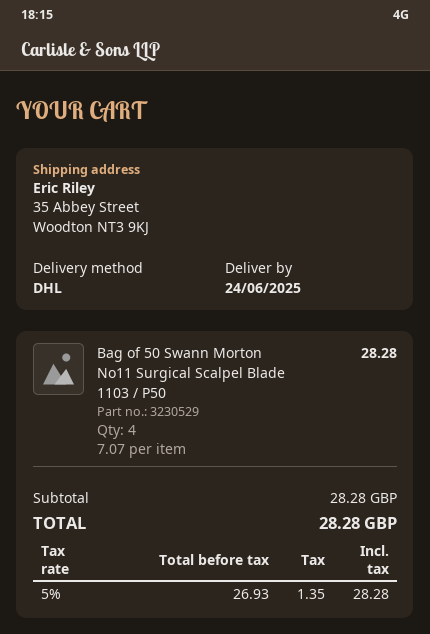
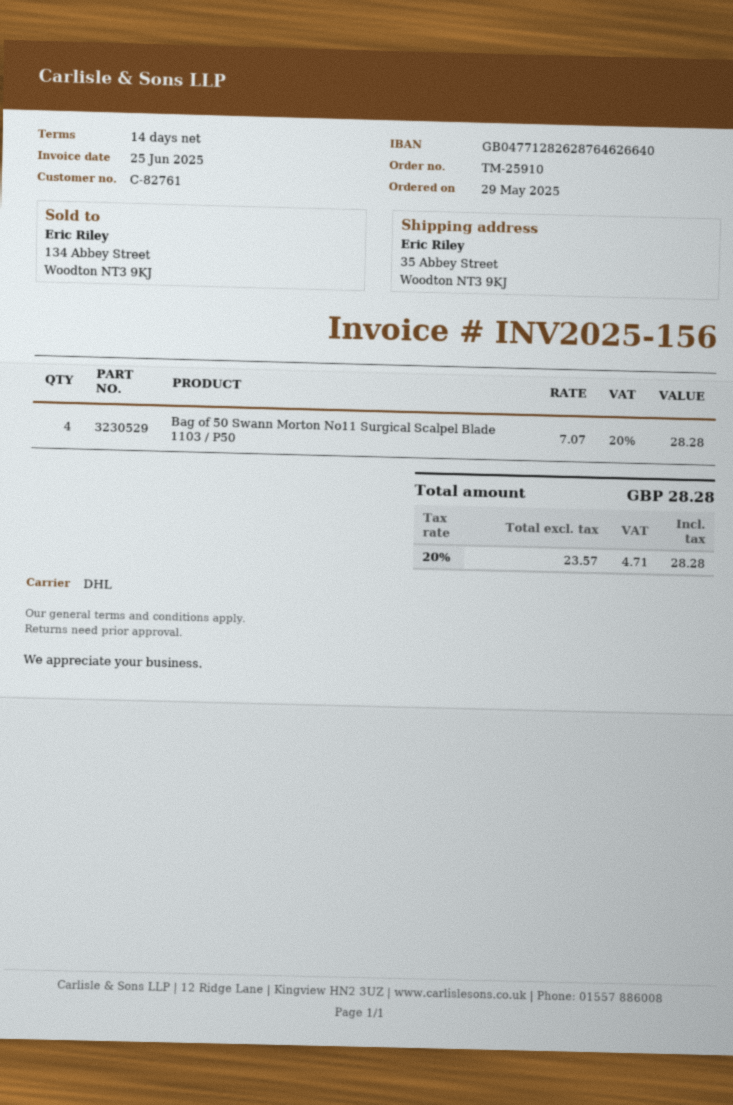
net: 26.93 -> 23.57
tax: 5% = 1.35 -> 20% = 4.71

